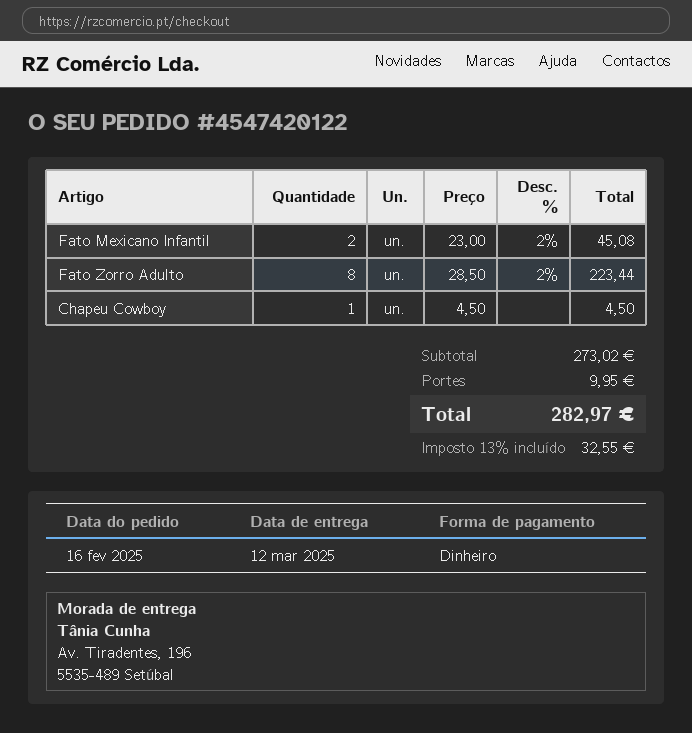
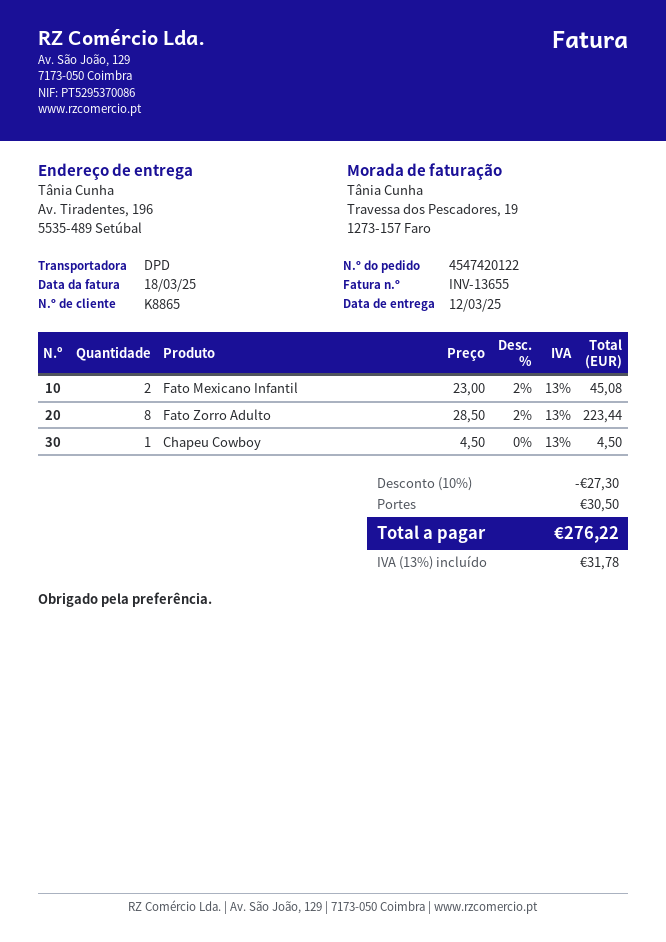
discount: none -> 10% = 27.30
shipping: 9.95 -> 30.50
tax: 13% = 32.55 -> 13% = 31.78
total: 282.97 -> 276.22

